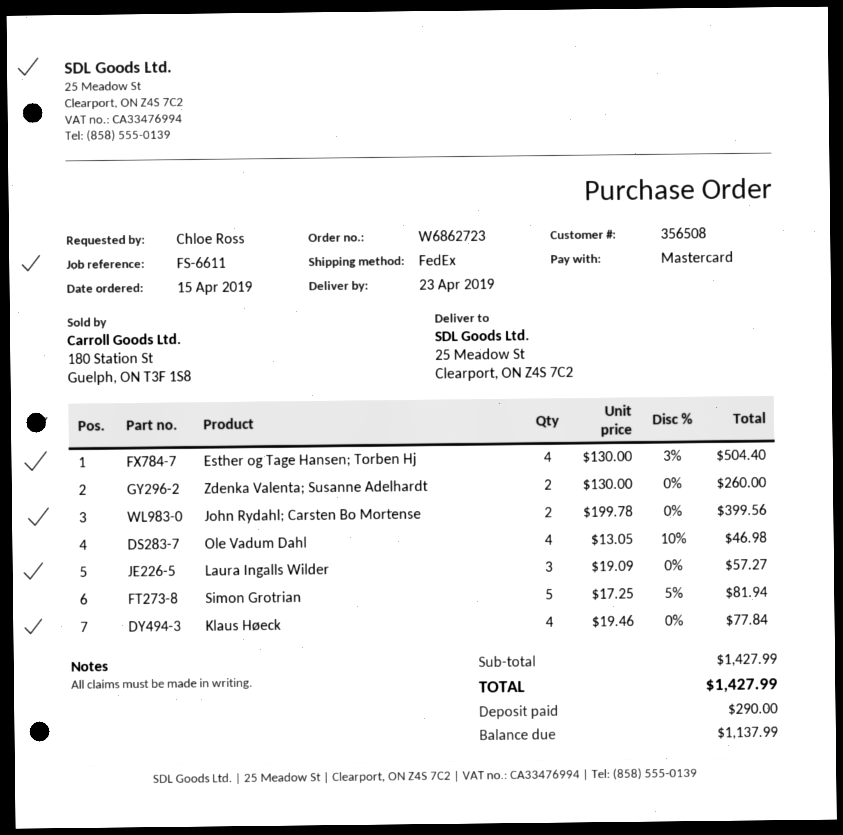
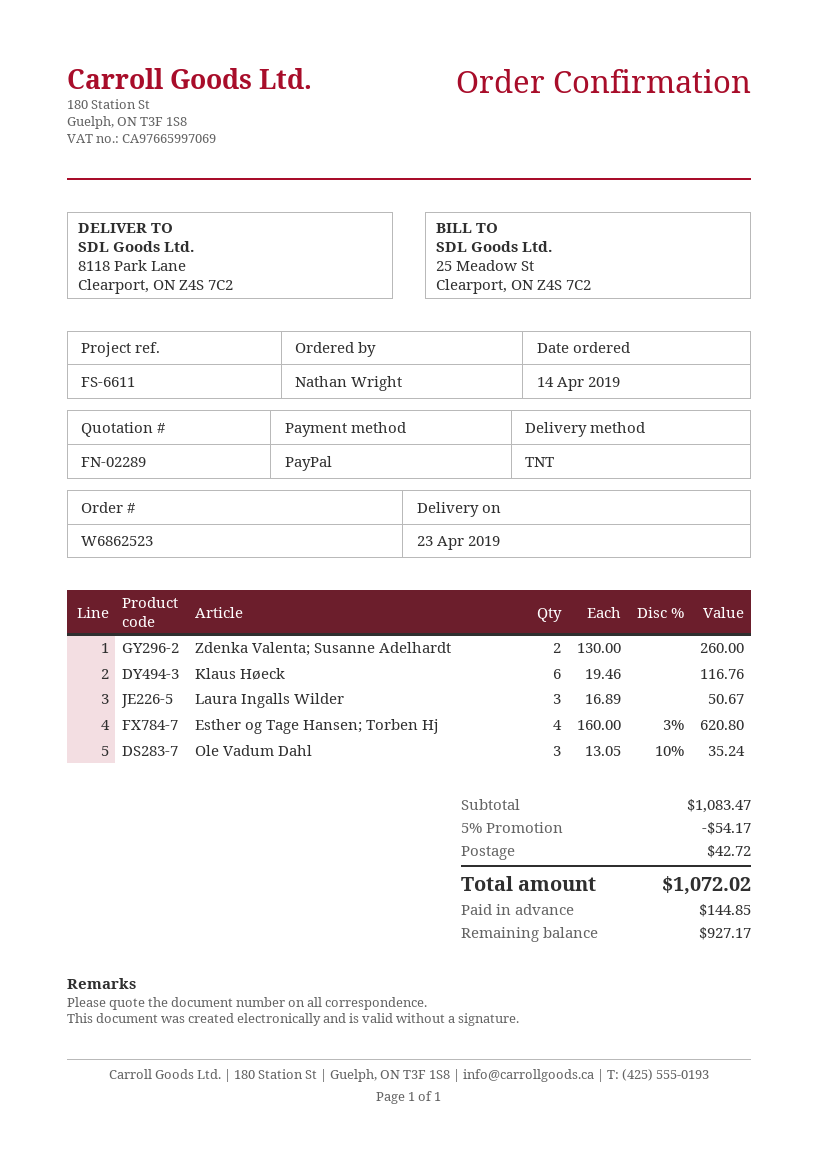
order number: W6862723 -> W6862523
order date: 2019-04-15 -> 2019-04-14
ordered by: Chloe Ross -> Nathan Wright
payment method: Mastercard -> PayPal
shipping method: FedEx -> TNT
ship to: 25 Meadow St, Clearport, ON Z4S 7C2 -> 8118 Park Lane, Clearport, ON Z4S 7C2
Esther og Tage Hansen; Torben Hj: 4 x 130.00 - 3% = 504.40 -> 4 x 160.00 - 3% = 620.80
John Rydahl; Carsten Bo Mortense: 2 x 199.78 = 399.56 -> none
Ole Vadum Dahl: 4 x 13.05 - 10% = 46.98 -> 3 x 13.05 - 10% = 35.24
Laura Ingalls Wilder: 3 x 19.09 = 57.27 -> 3 x 16.89 = 50.67
Simon Grotrian: 5 x 17.25 - 5% = 81.94 -> none
Klaus Høeck: 4 x 19.46 = 77.84 -> 6 x 19.46 = 116.76
subtotal: 1427.99 -> 1083.47
discount: none -> 5% = 54.17
shipping: none -> 42.72
total: 1427.99 -> 1072.02
deposit: 290.00 -> 144.85
balance: 1137.99 -> 927.17

